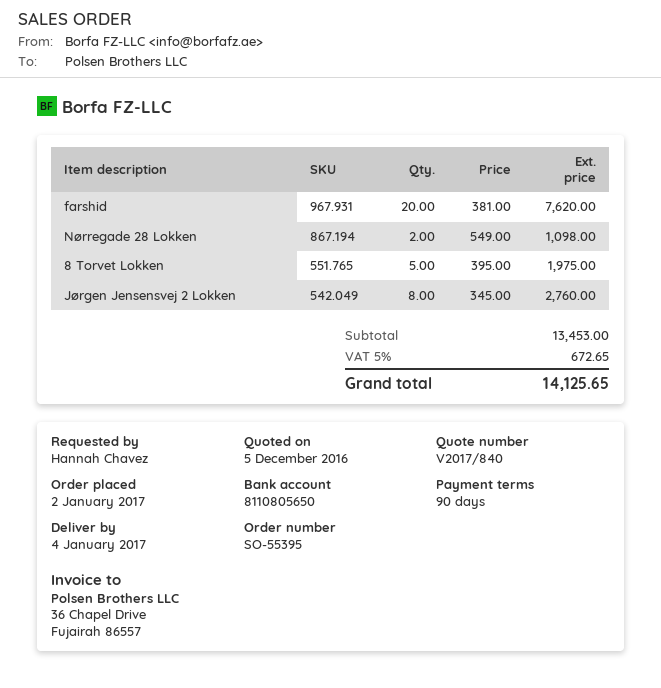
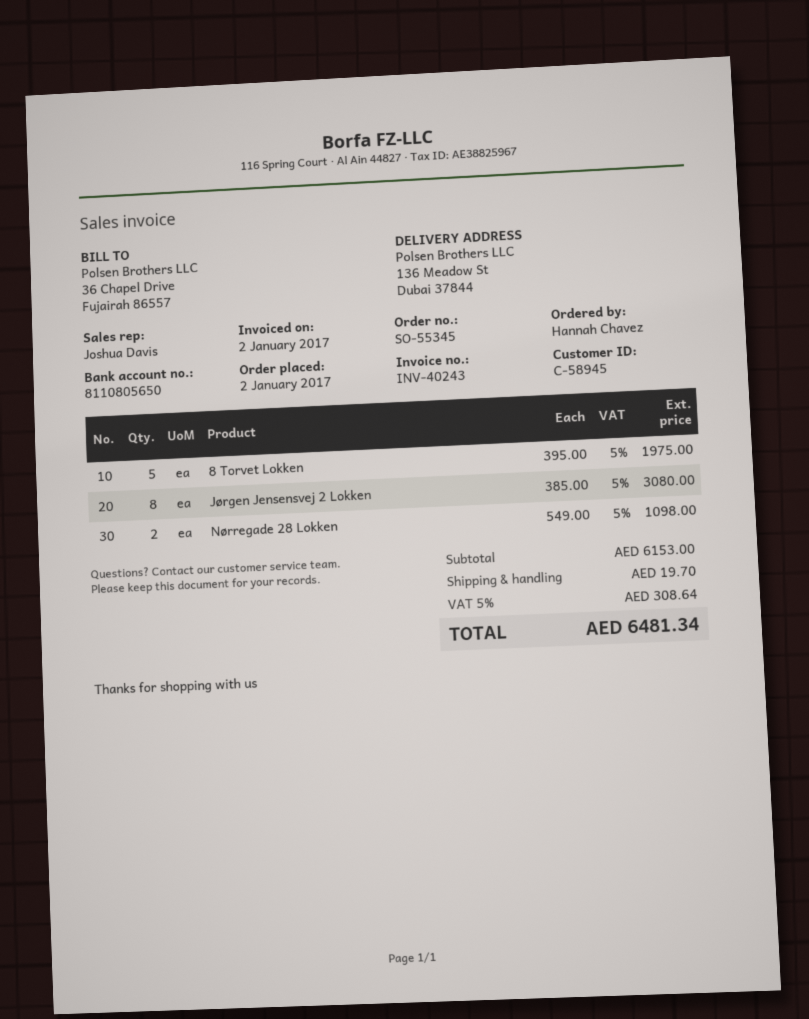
order number: SO-55395 -> SO-55345
farshid: 20 x 381.00 = 7620.00 -> none
Jørgen Jensensvej 2 Lokken: 8 x 345.00 = 2760.00 -> 8 x 385.00 = 3080.00
subtotal: 13453.00 -> 6153.00
shipping: none -> 19.70
tax: 5% = 672.65 -> 5% = 308.64
total: 14125.65 -> 6481.34

